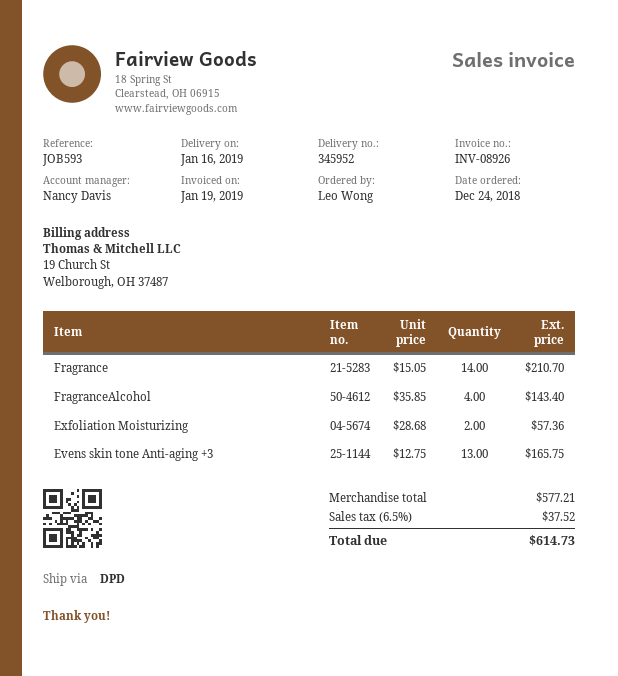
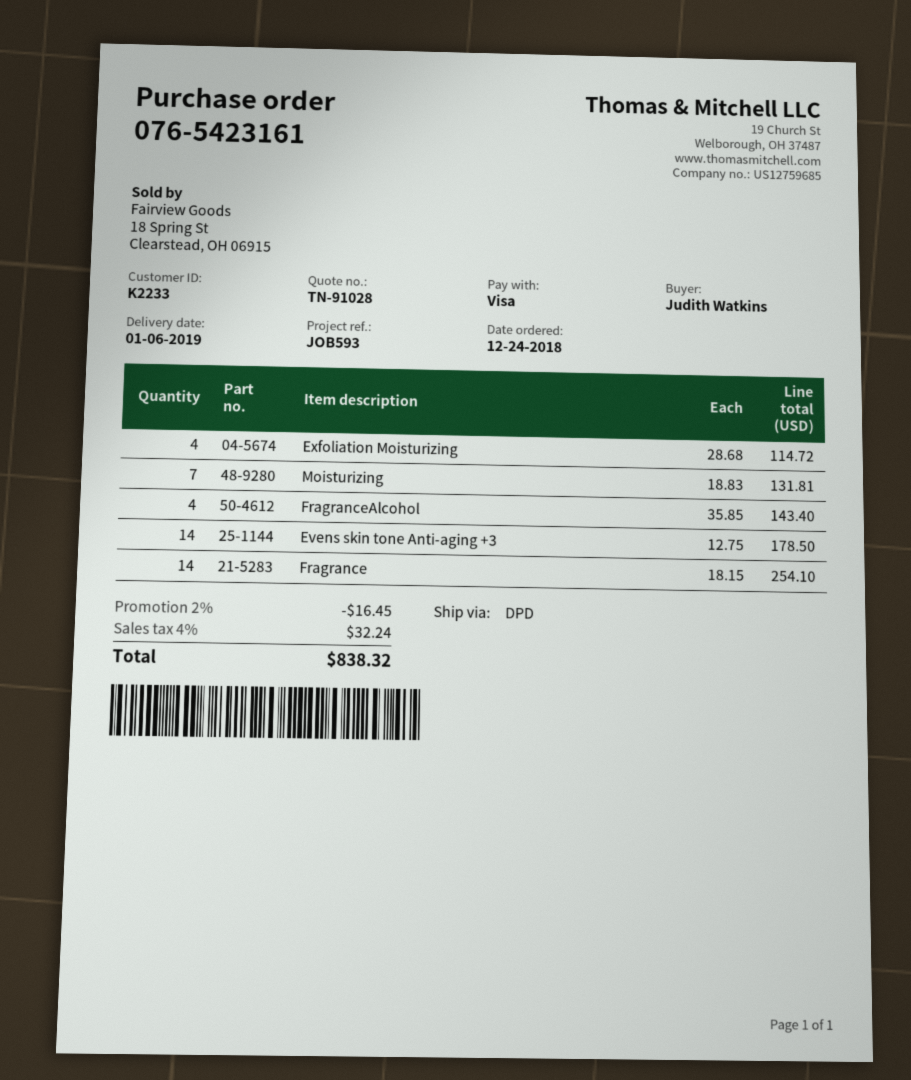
delivery date: 2019-01-16 -> 2019-01-06
ordered by: Leo Wong -> Judith Watkins
Fragrance: 14 x 15.05 = 210.70 -> 14 x 18.15 = 254.10
Exfoliation Moisturizing: 2 x 28.68 = 57.36 -> 4 x 28.68 = 114.72
Evens skin tone Anti-aging +3: 13 x 12.75 = 165.75 -> 14 x 12.75 = 178.50
Moisturizing: none -> 7 x 18.83 = 131.81
discount: none -> 2% = 16.45
tax: 6.5% = 37.52 -> 4% = 32.24
total: 614.73 -> 838.32

